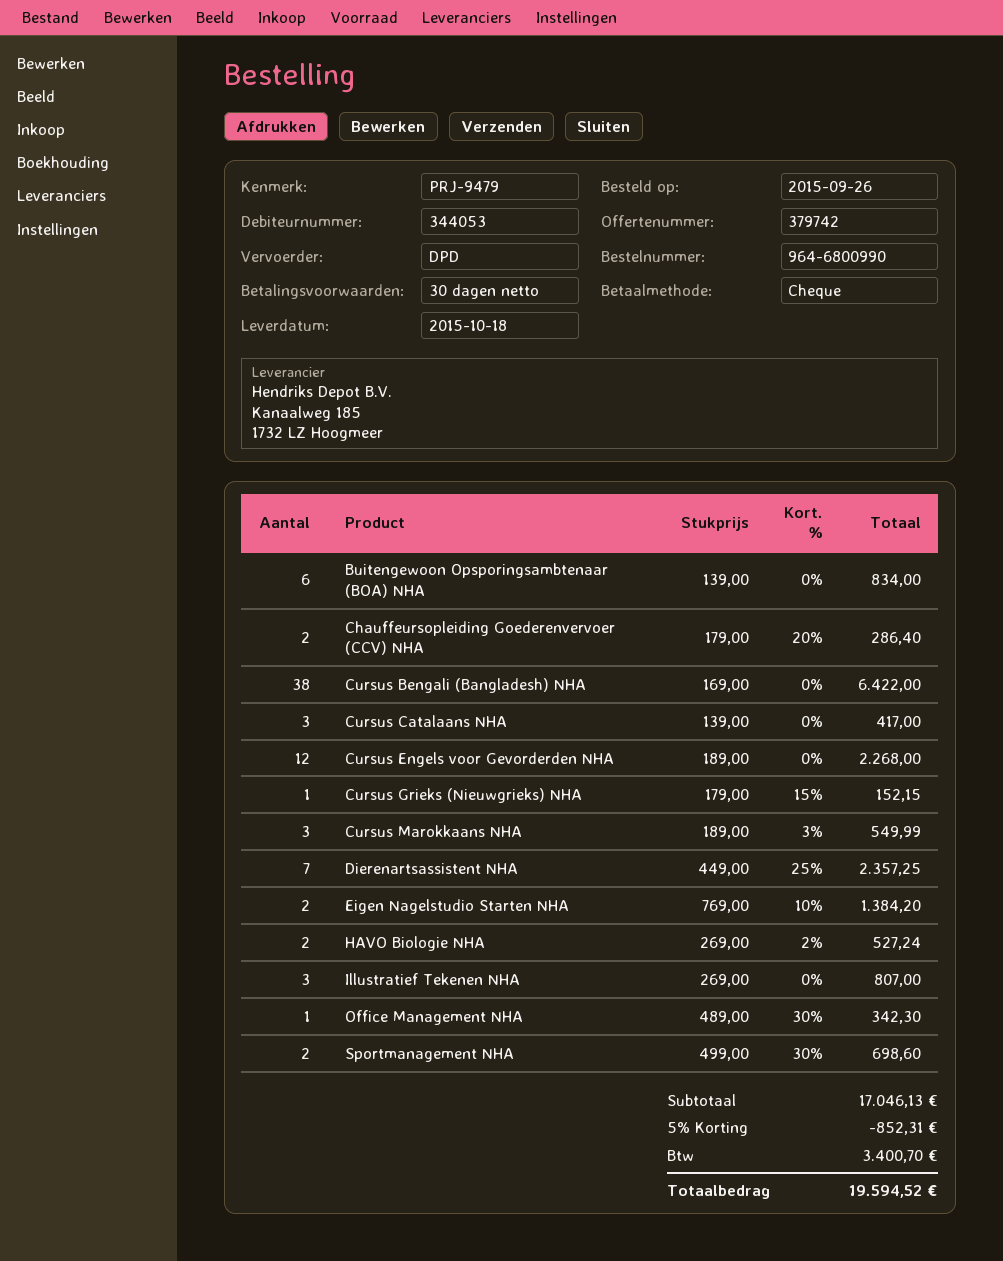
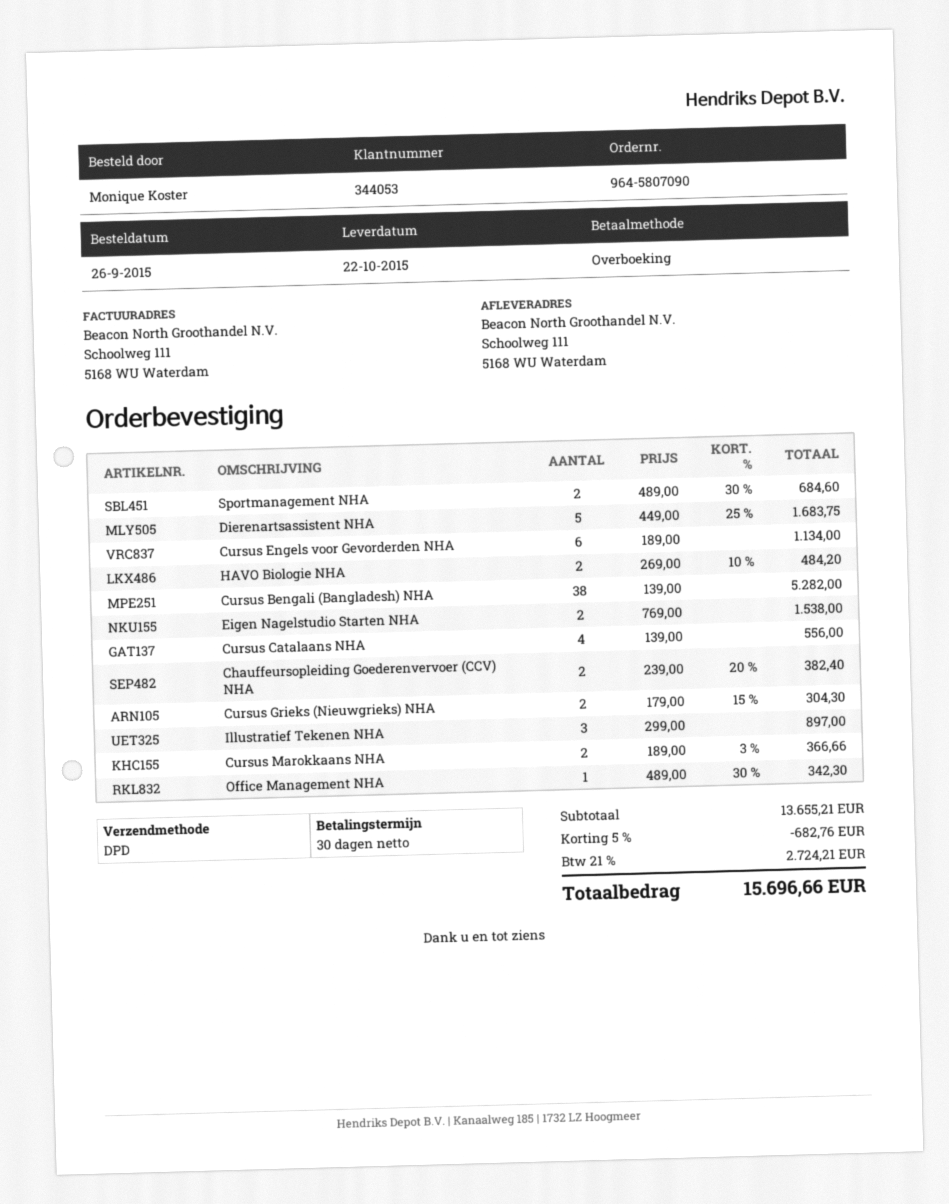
order number: 964-6800990 -> 964-5807090
delivery date: 2015-10-18 -> 2015-10-22
payment method: cheque -> bank transfer
Buitengewoon Opsporingsambtenaar (BOA) NHA: 6 x 139.00 = 834.00 -> none
Chauffeursopleiding Goederenvervoer (CCV) NHA: 2 x 179.00 - 20% = 286.40 -> 2 x 239.00 - 20% = 382.40
Cursus Bengali (Bangladesh) NHA: 38 x 169.00 = 6422.00 -> 38 x 139.00 = 5282.00
Cursus Catalaans NHA: 3 x 139.00 = 417.00 -> 4 x 139.00 = 556.00
Cursus Engels voor Gevorderden NHA: 12 x 189.00 = 2268.00 -> 6 x 189.00 = 1134.00
Cursus Grieks (Nieuwgrieks) NHA: 1 x 179.00 - 15% = 152.15 -> 2 x 179.00 - 15% = 304.30
Cursus Marokkaans NHA: 3 x 189.00 - 3% = 549.99 -> 2 x 189.00 - 3% = 366.66
Dierenartsassistent NHA: 7 x 449.00 - 25% = 2357.25 -> 5 x 449.00 - 25% = 1683.75
Eigen Nagelstudio Starten NHA: 2 x 769.00 - 10% = 1384.20 -> 2 x 769.00 = 1538.00
HAVO Biologie NHA: 2 x 269.00 - 2% = 527.24 -> 2 x 269.00 - 10% = 484.20
Illustratief Tekenen NHA: 3 x 269.00 = 807.00 -> 3 x 299.00 = 897.00
Sportmanagement NHA: 2 x 499.00 - 30% = 698.60 -> 2 x 489.00 - 30% = 684.60
subtotal: 17046.13 -> 13655.21
discount: 5% = 852.31 -> 5% = 682.76
tax: 3400.70 -> 2724.21
total: 19594.52 -> 15696.66

